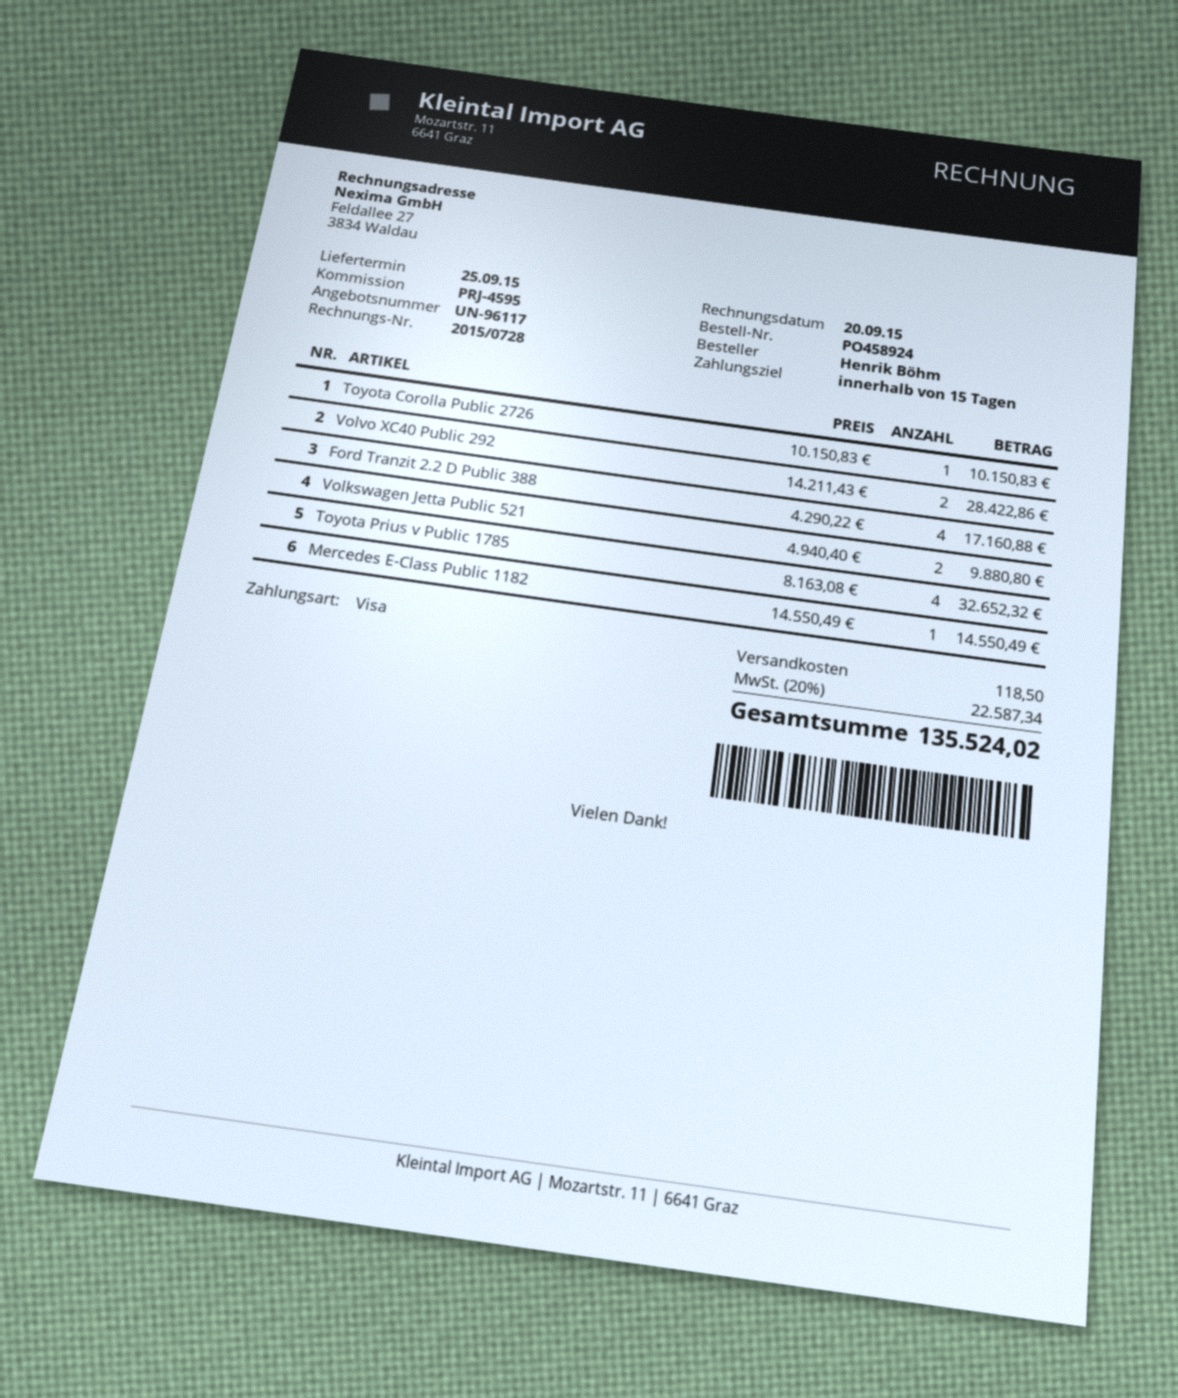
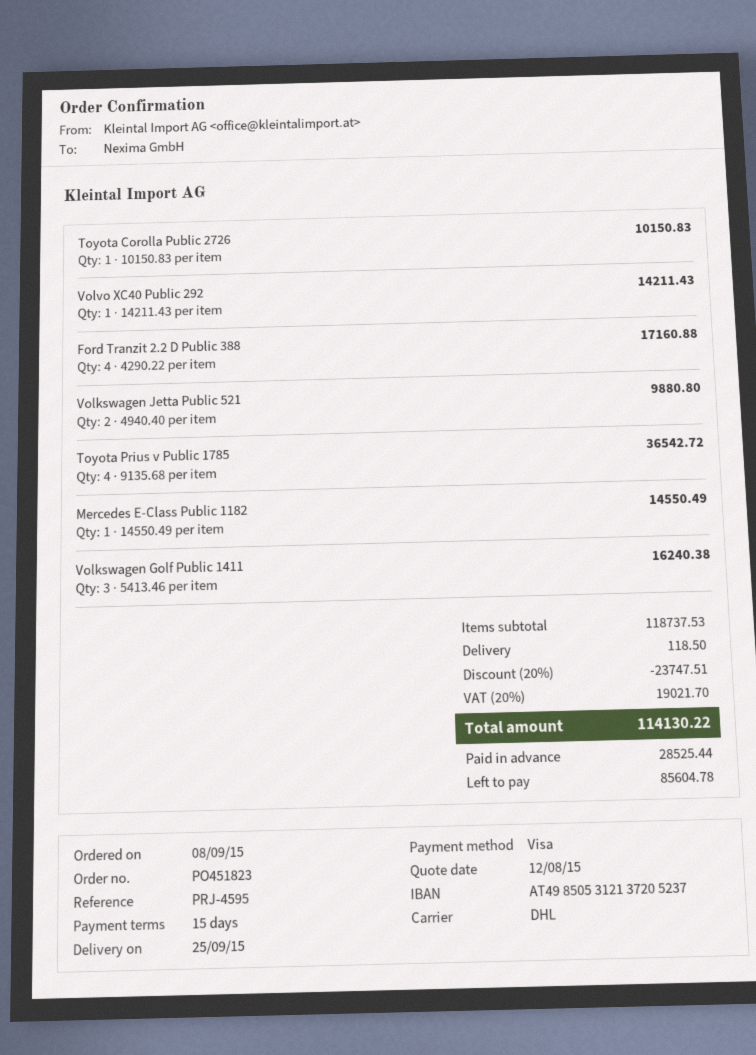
order number: PO458924 -> PO451823
Volvo XC40 Public 292: 2 x 14211.43 = 28422.86 -> 1 x 14211.43 = 14211.43
Toyota Prius v Public 1785: 4 x 8163.08 = 32652.32 -> 4 x 9135.68 = 36542.72
Volkswagen Golf Public 1411: none -> 3 x 5413.46 = 16240.38
discount: none -> 20% = 23747.51
tax: 20% = 22587.34 -> 20% = 19021.70
total: 135524.02 -> 114130.22

